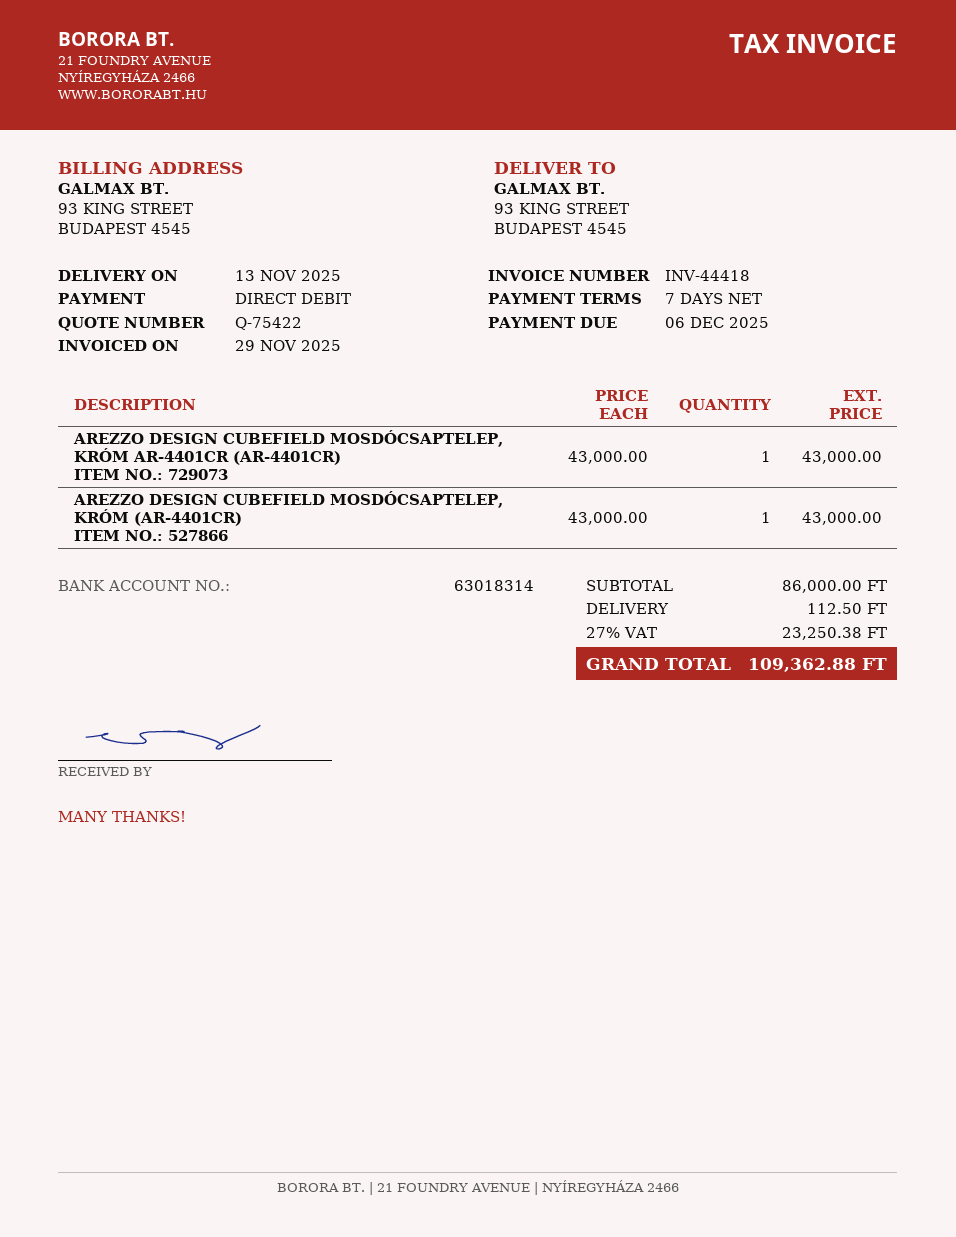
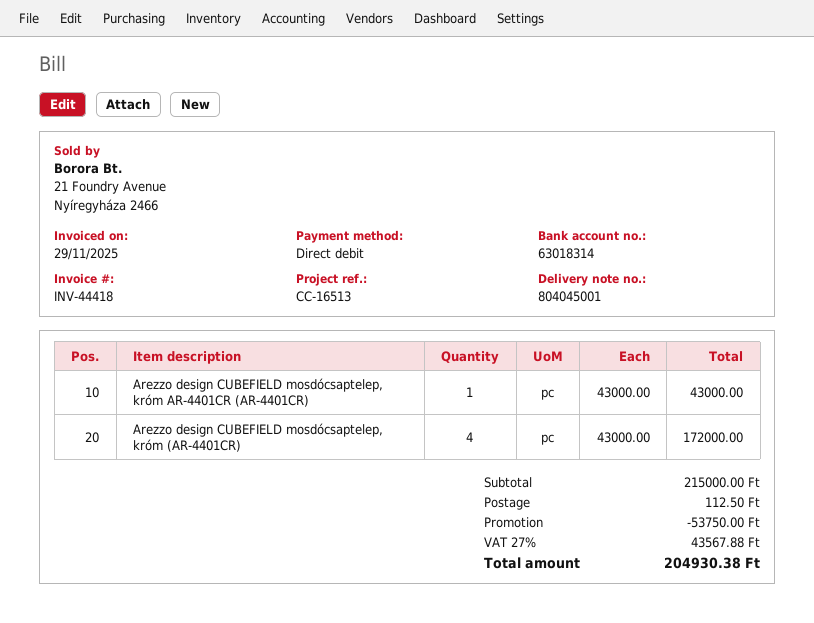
AREZZO DESIGN CUBEFIELD MOSDÓCSAPTELEP, KRÓM (AR-4401CR): 1 x 43000.00 = 43000.00 -> 4 x 43000.00 = 172000.00
subtotal: 86000.00 -> 215000.00
discount: none -> 53750.00
tax: 27% = 23250.38 -> 27% = 43567.88
total: 109362.88 -> 204930.38

